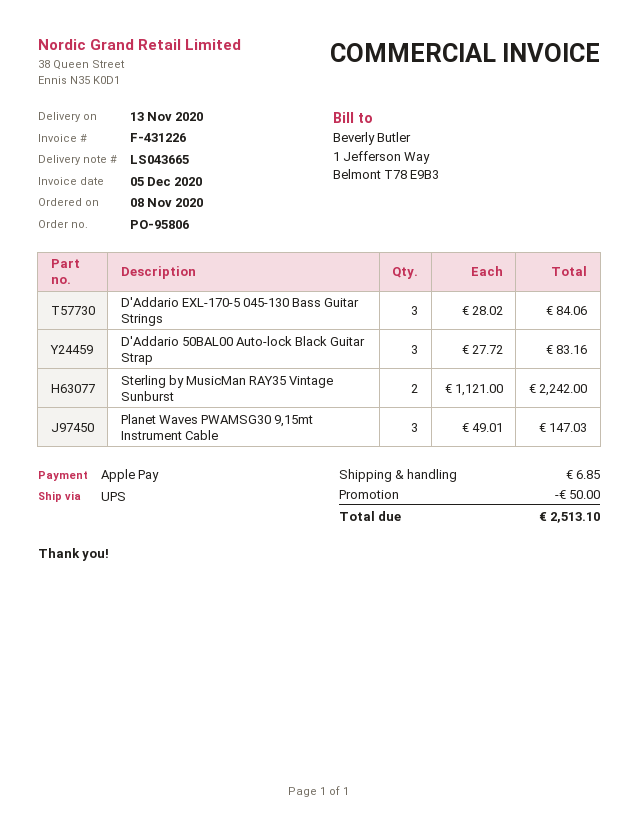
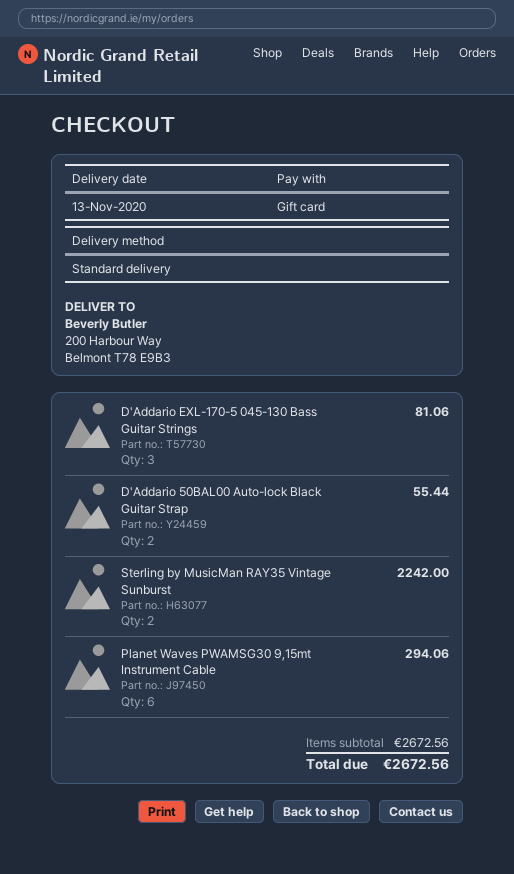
payment method: Apple Pay -> gift card
shipping method: UPS -> standard
D'Addario EXL-170-5 045-130 Bass Guitar Strings: 3 for 84.06 -> 3 for 81.06
D'Addario 50BAL00 Auto-lock Black Guitar Strap: 3 for 83.16 -> 2 for 55.44
Planet Waves PWAMSG30 9,15mt Instrument Cable: 3 for 147.03 -> 6 for 294.06
discount: 50.00 -> none
shipping: 6.85 -> none
total: 2513.10 -> 2672.56

